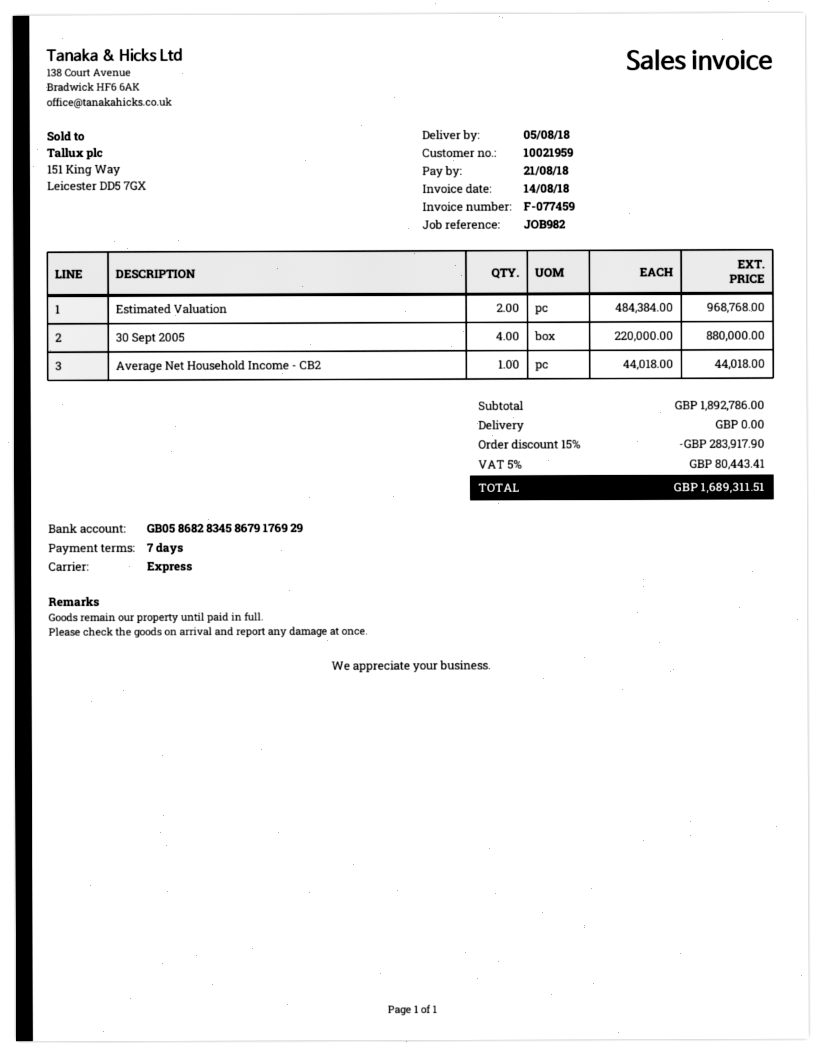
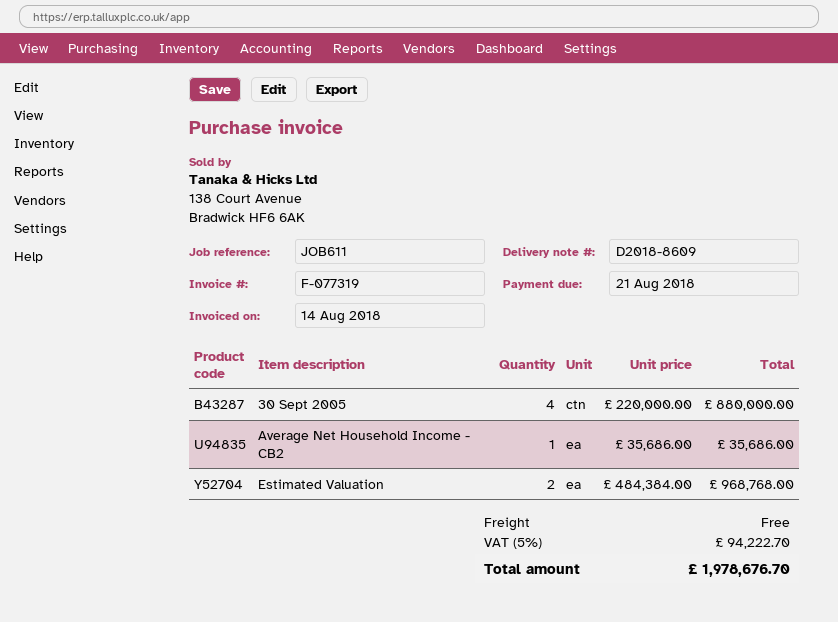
invoice number: F-077459 -> F-077319
reference: JOB982 -> JOB611
Average Net Household Income - CB2: 1 x 44018.00 = 44018.00 -> 1 x 35686.00 = 35686.00
discount: 15% = 283917.90 -> none
tax: 5% = 80443.41 -> 5% = 94222.70
total: 1689311.51 -> 1978676.70

